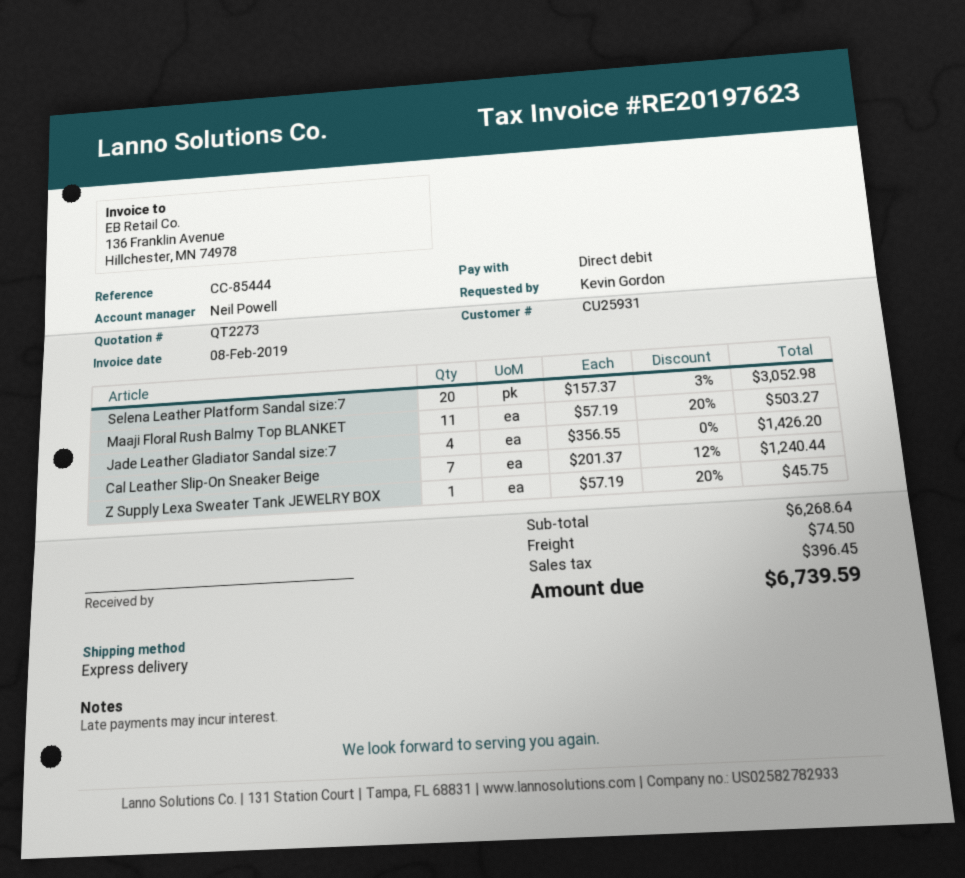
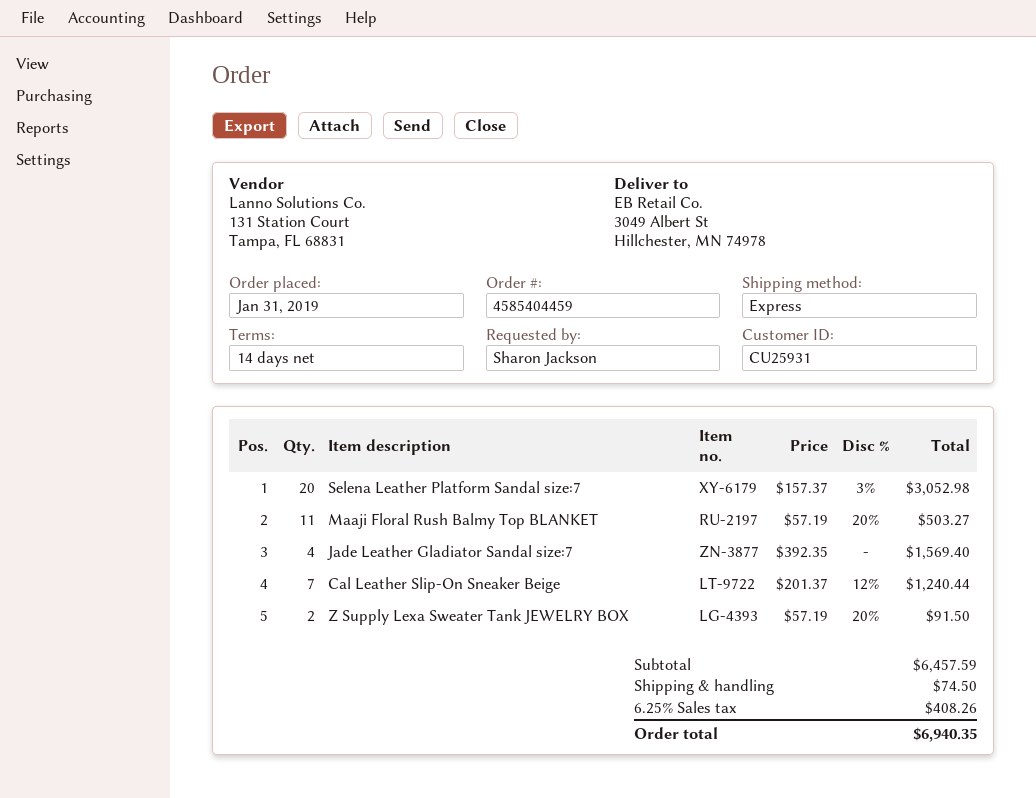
ordered by: Kevin Gordon -> Sharon Jackson
Jade Leather Gladiator Sandal size:7: 4 x 356.55 = 1426.20 -> 4 x 392.35 = 1569.40
Z Supply Lexa Sweater Tank JEWELRY BOX: 1 x 57.19 - 20% = 45.75 -> 2 x 57.19 - 20% = 91.50
subtotal: 6268.64 -> 6457.59
tax: 396.45 -> 408.26
total: 6739.59 -> 6940.35

